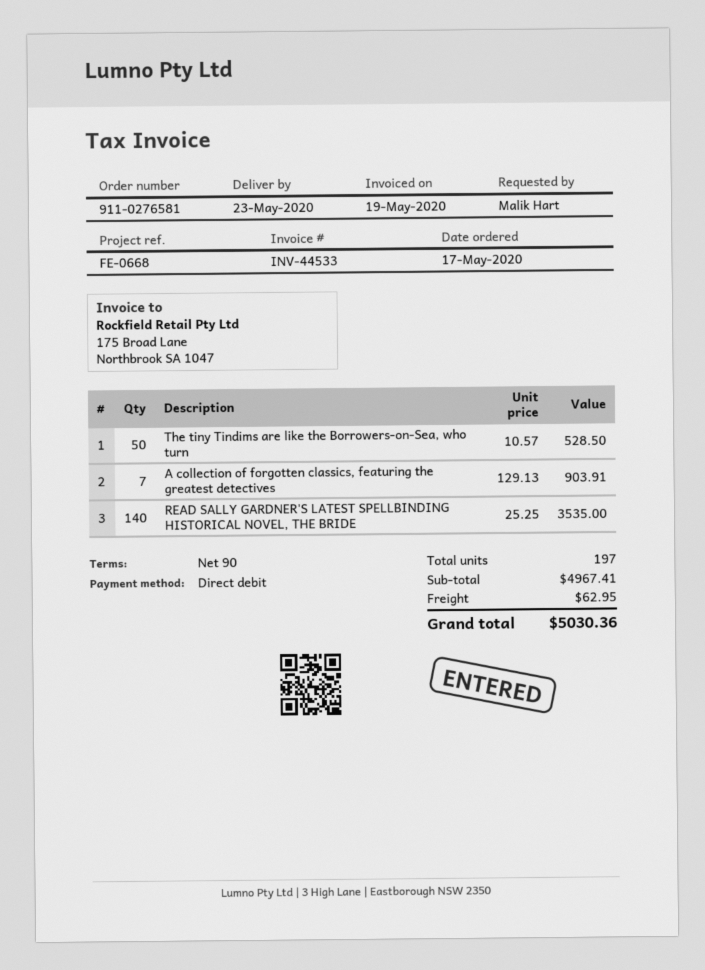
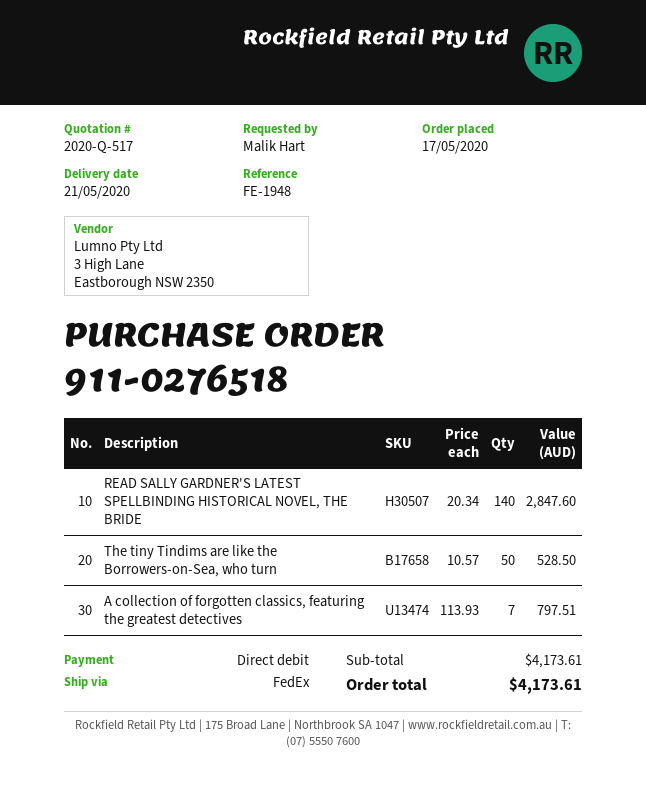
order number: 911-0276581 -> 911-0276518
delivery date: 2020-05-23 -> 2020-05-21
reference: FE-0668 -> FE-1948
A collection of forgotten classics, featuring the greatest detectives: 7 x 129.13 = 903.91 -> 7 x 113.93 = 797.51
READ SALLY GARDNER'S LATEST SPELLBINDING HISTORICAL NOVEL, THE BRIDE: 140 x 25.25 = 3535.00 -> 140 x 20.34 = 2847.60
subtotal: 4967.41 -> 4173.61
shipping: 62.95 -> none
total: 5030.36 -> 4173.61

